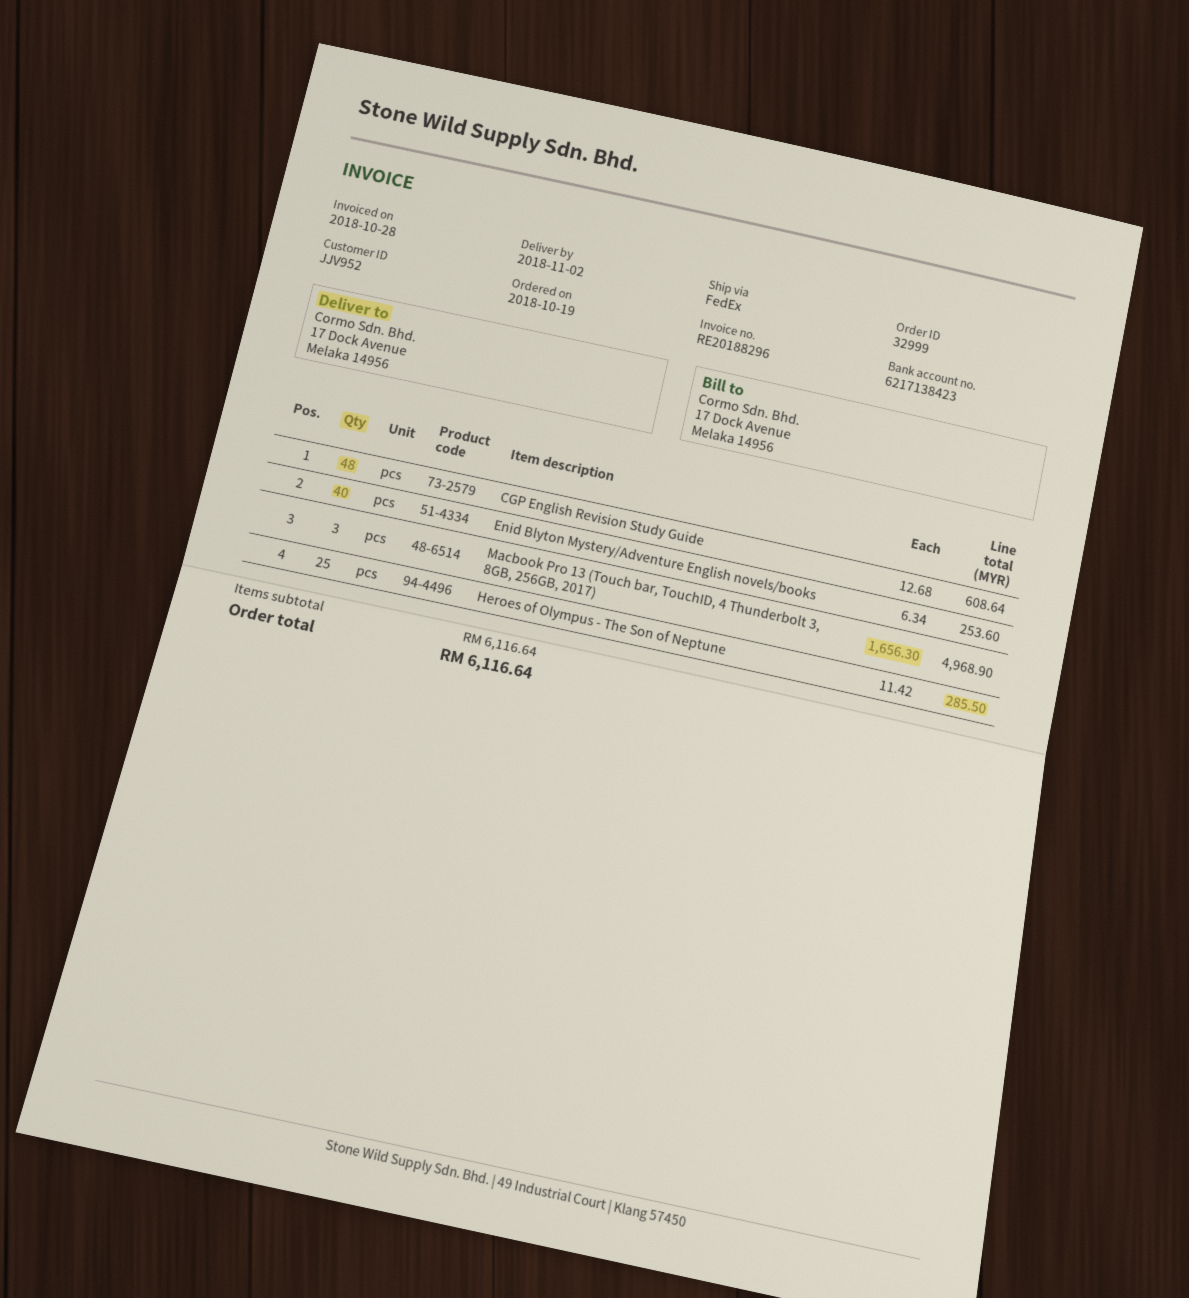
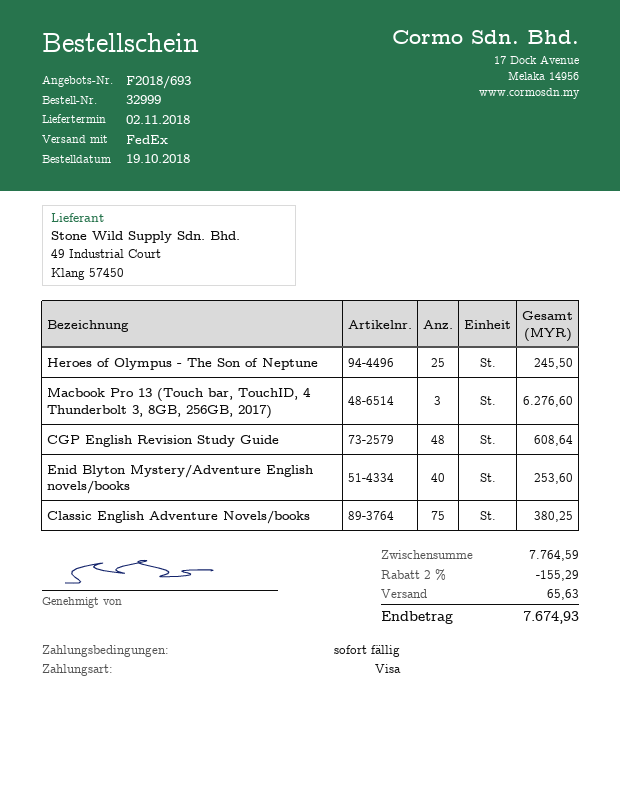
Macbook Pro 13 (Touch bar, TouchID, 4 Thunderbolt 3, 8GB, 256GB, 2017): 3 for 4968.90 -> 3 for 6276.60
Heroes of Olympus - The Son of Neptune: 25 for 285.50 -> 25 for 245.50
Classic English Adventure Novels/books: none -> 75 for 380.25
subtotal: 6116.64 -> 7764.59
discount: none -> 2% = 155.29
shipping: none -> 65.63
total: 6116.64 -> 7674.93

